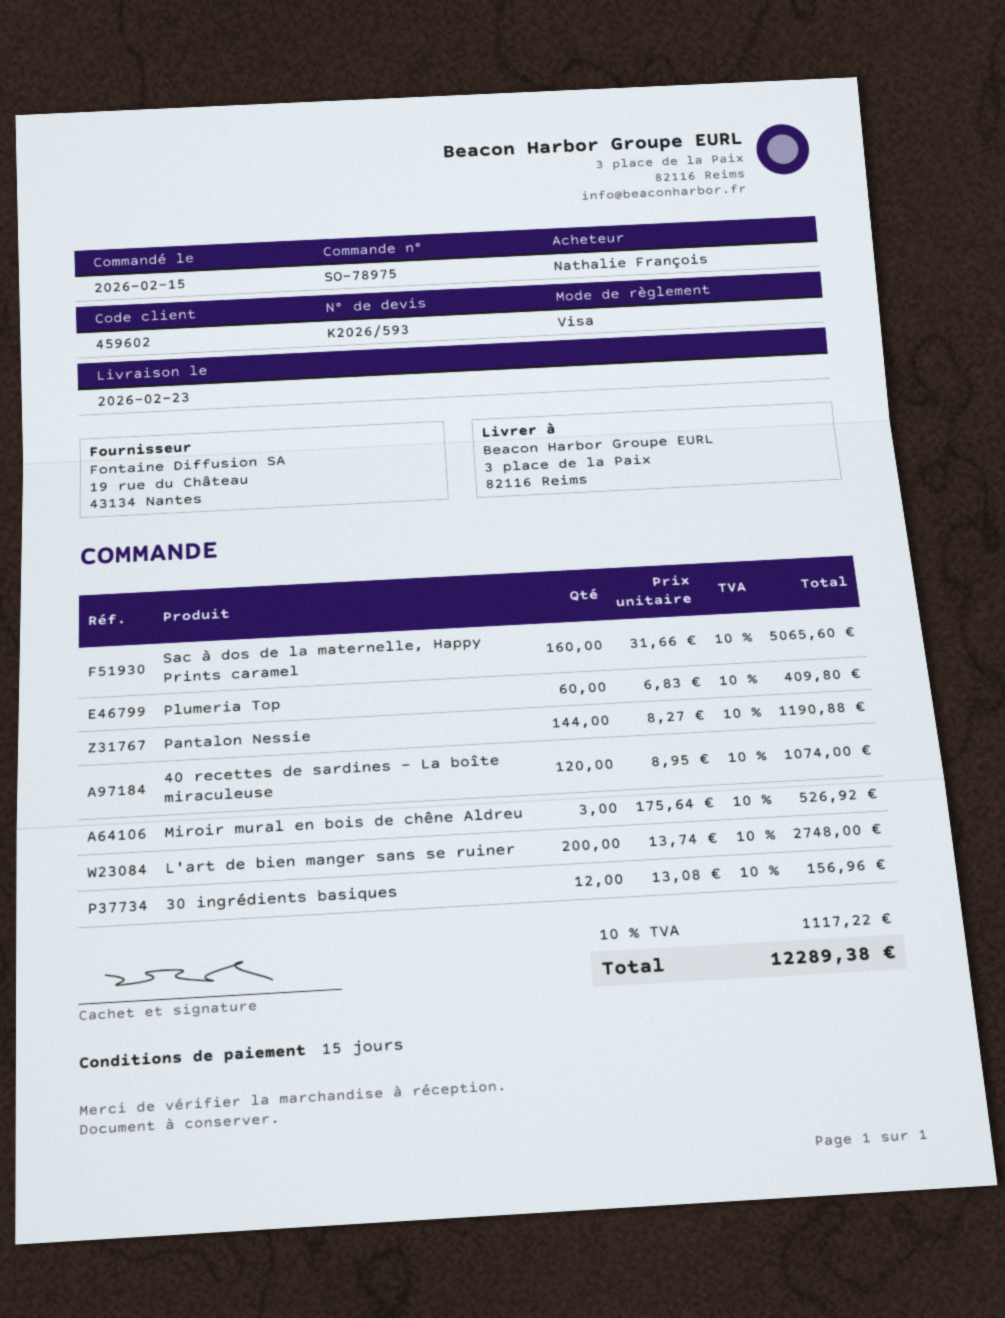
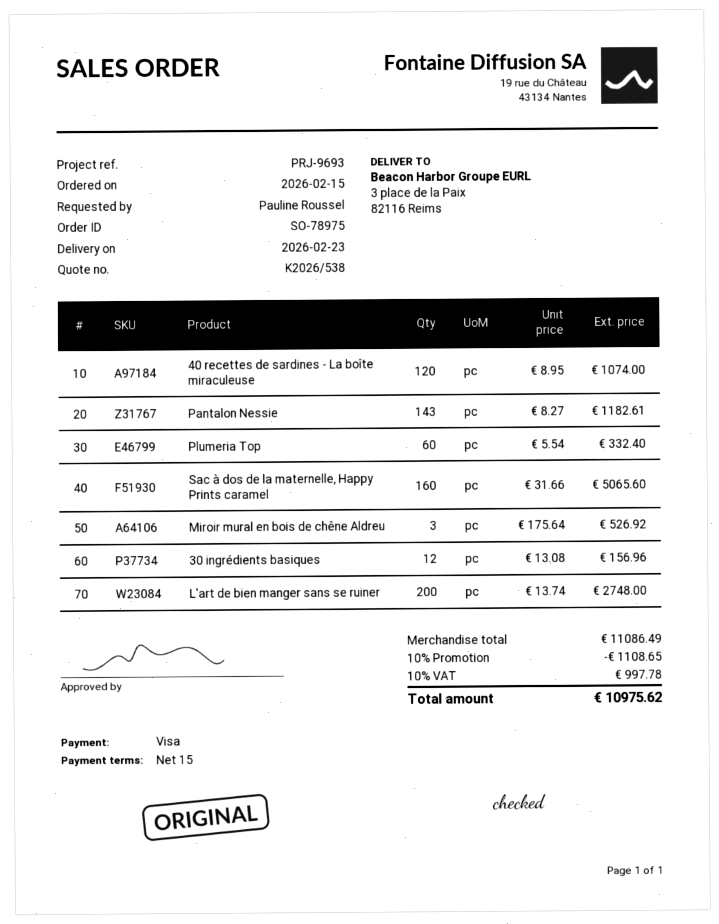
quote number: K2026/593 -> K2026/538
ordered by: Nathalie François -> Pauline Roussel
Plumeria Top: 60 x 6.83 = 409.80 -> 60 x 5.54 = 332.40
Pantalon Nessie: 144 x 8.27 = 1190.88 -> 143 x 8.27 = 1182.61
discount: none -> 10% = 1108.65
tax: 10% = 1117.22 -> 10% = 997.78
total: 12289.38 -> 10975.62

